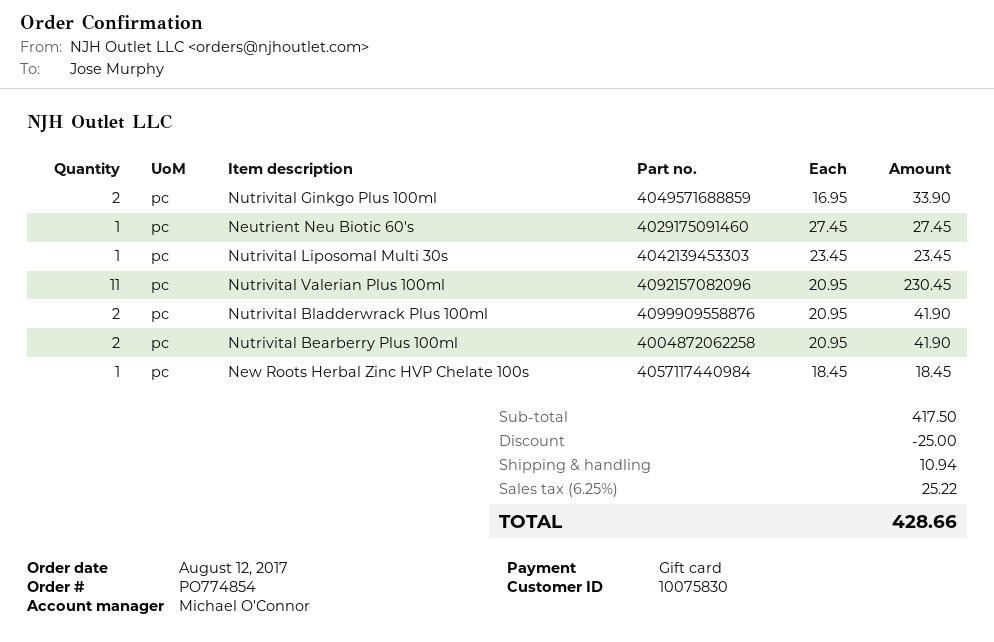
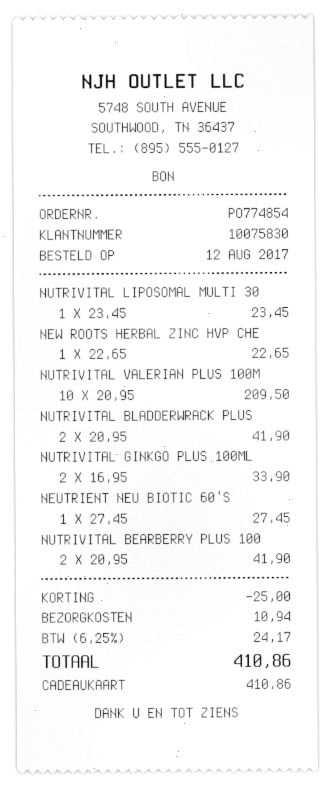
Nutrivital Valerian Plus 100ml: 11 x 20.95 = 230.45 -> 10 x 20.95 = 209.50
New Roots Herbal Zinc HVP Chelate 100s: 1 x 18.45 = 18.45 -> 1 x 22.65 = 22.65
tax: 6.25% = 25.22 -> 6.25% = 24.17
total: 428.66 -> 410.86

